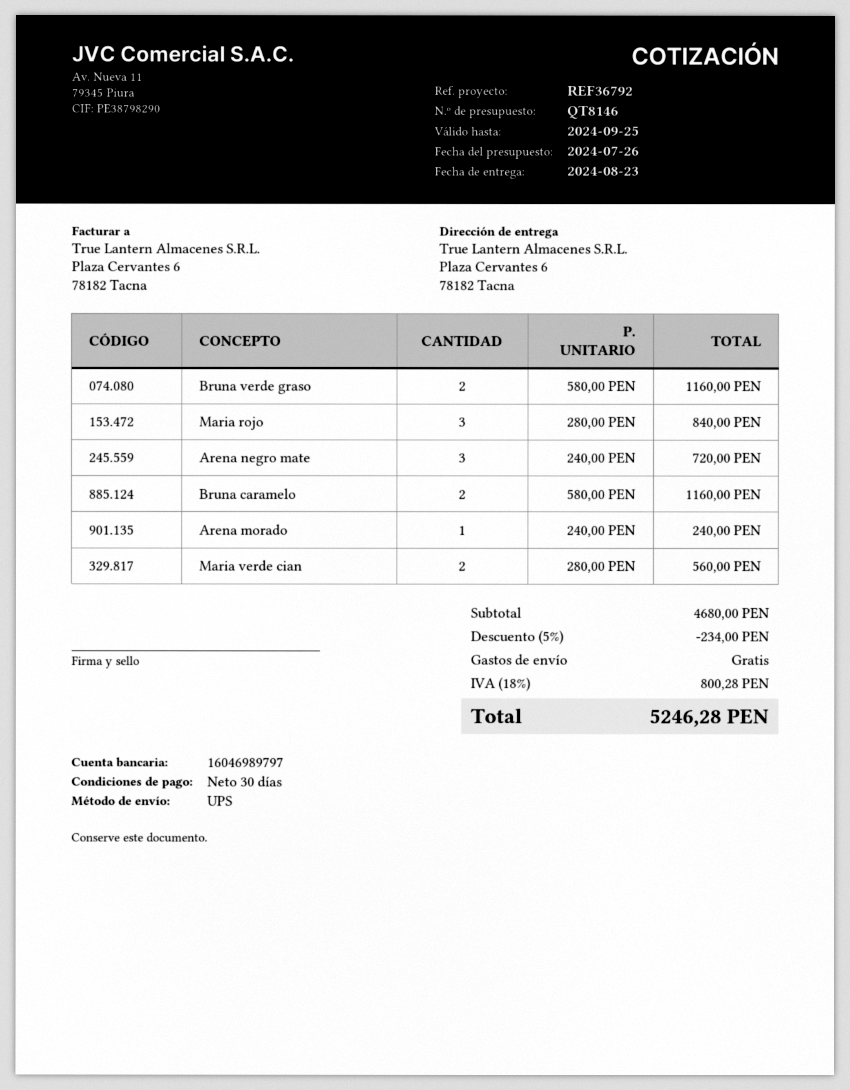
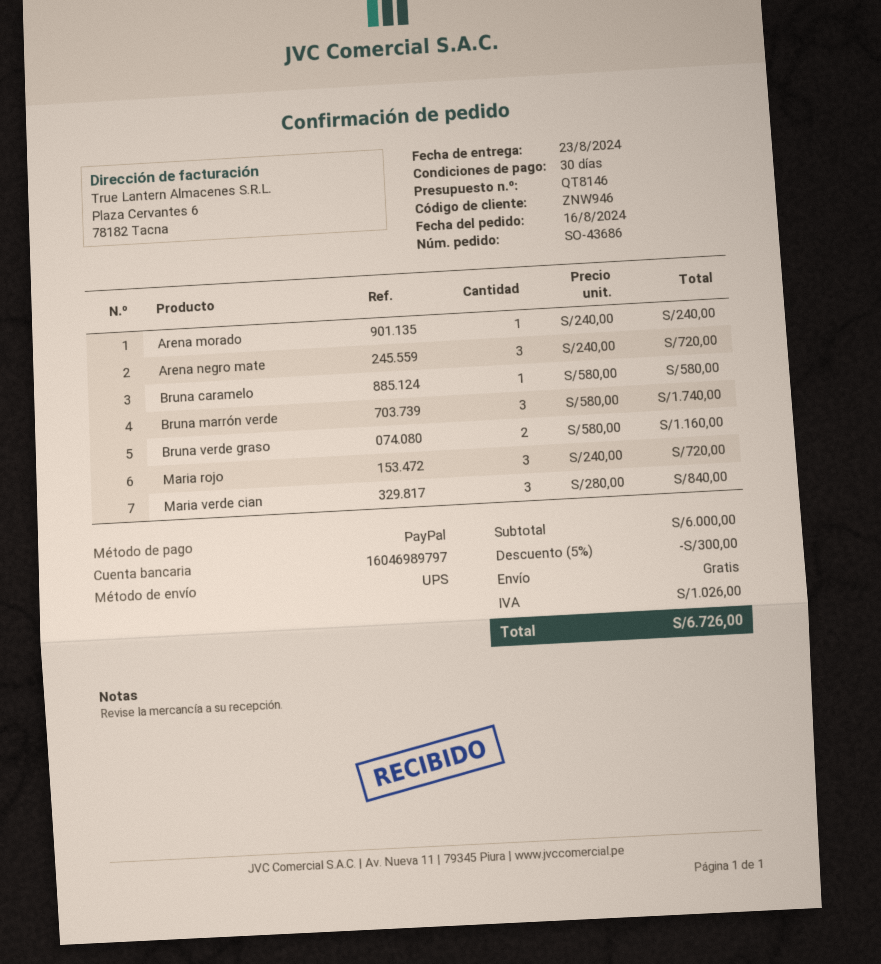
Maria rojo: 3 x 280.00 = 840.00 -> 3 x 240.00 = 720.00
Bruna caramelo: 2 x 580.00 = 1160.00 -> 1 x 580.00 = 580.00
Maria verde cian: 2 x 280.00 = 560.00 -> 3 x 280.00 = 840.00
Bruna marrón verde: none -> 3 x 580.00 = 1740.00
subtotal: 4680.00 -> 6000.00
discount: 5% = 234.00 -> 5% = 300.00
tax: 800.28 -> 1026.00
total: 5246.28 -> 6726.00

